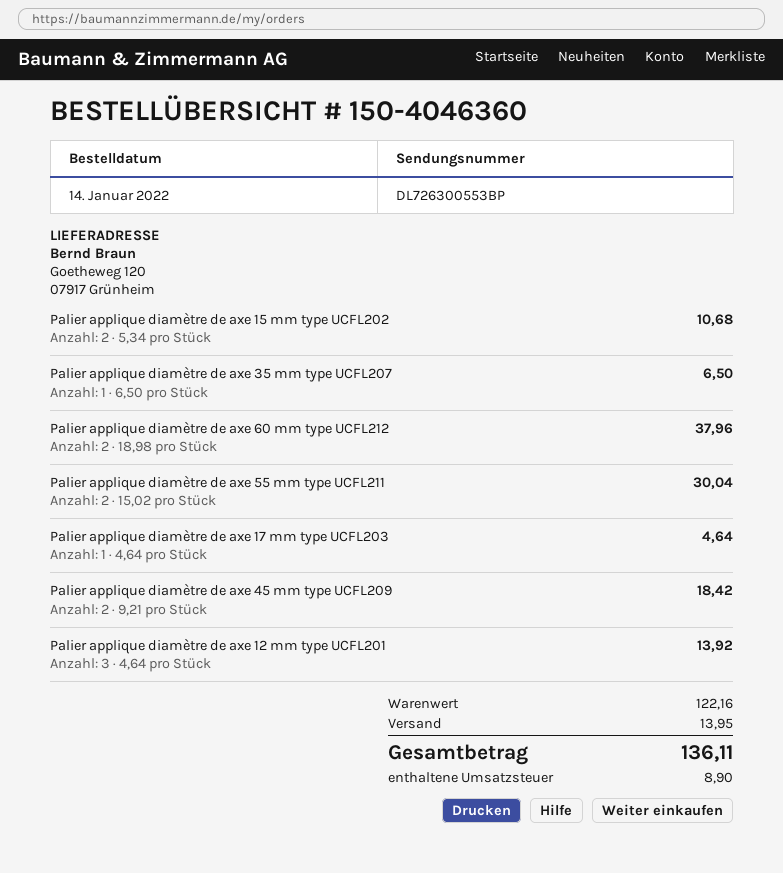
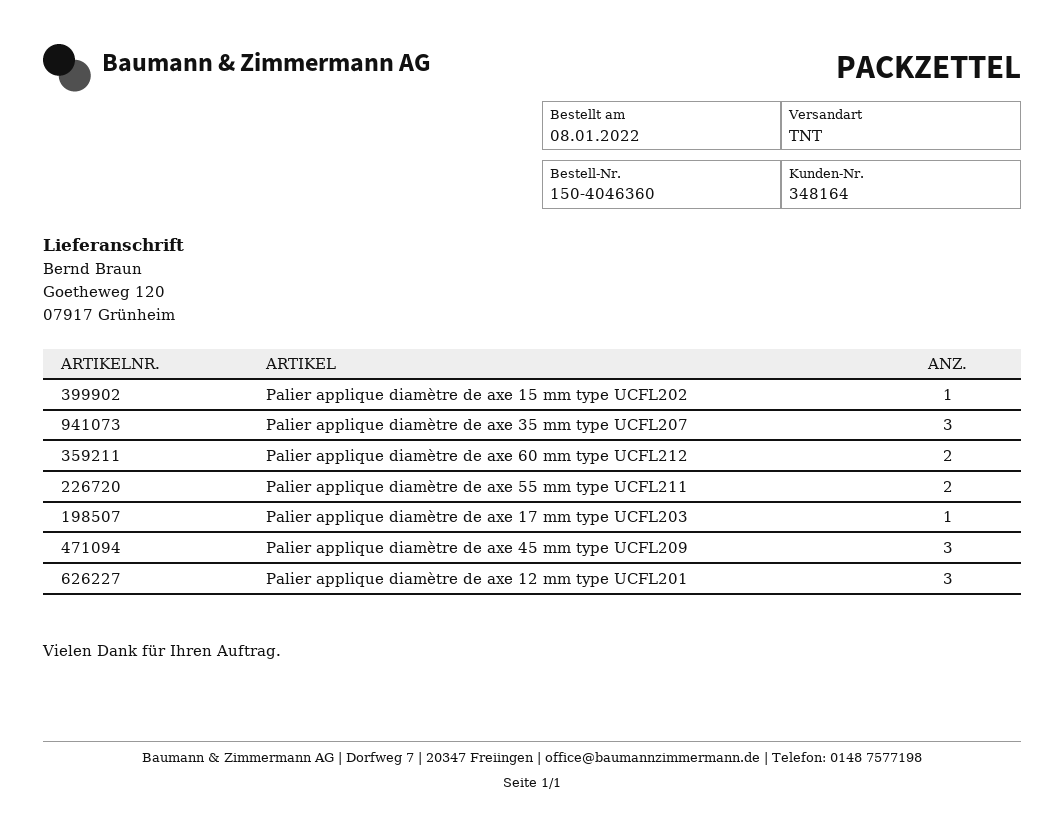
order date: 2022-01-14 -> 2022-01-08
Palier applique diamètre de axe 15 mm type UCFL202: 2 -> 1
Palier applique diamètre de axe 35 mm type UCFL207: 1 -> 3
Palier applique diamètre de axe 45 mm type UCFL209: 2 -> 3

